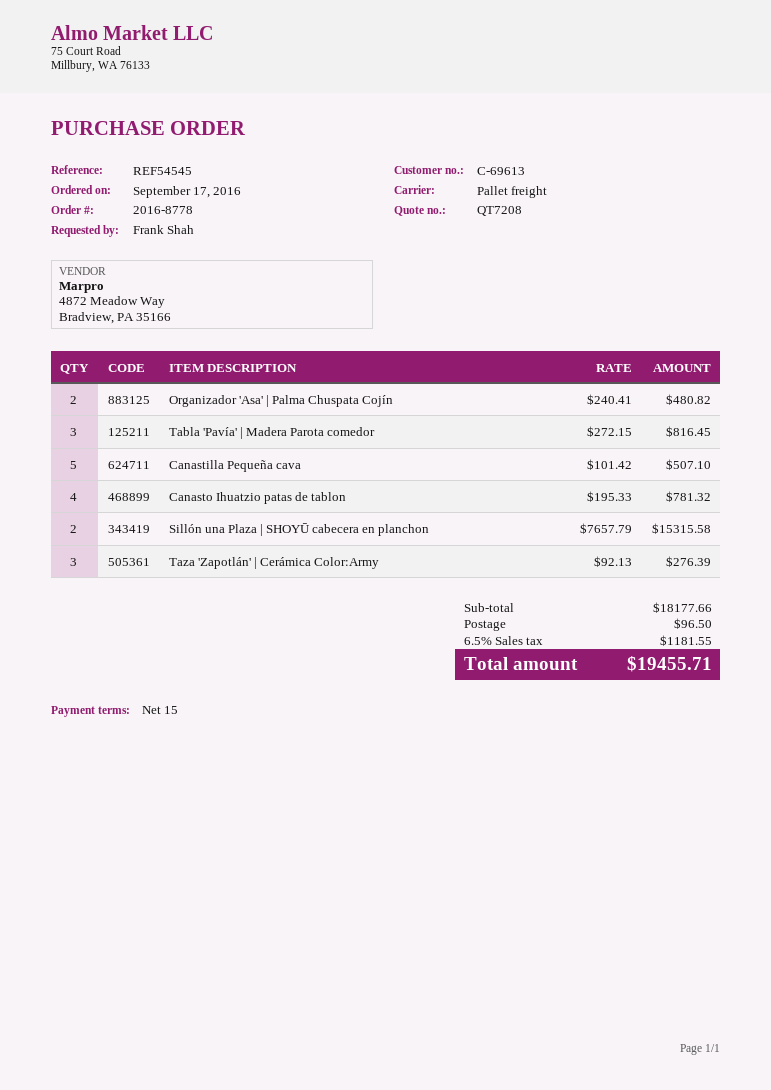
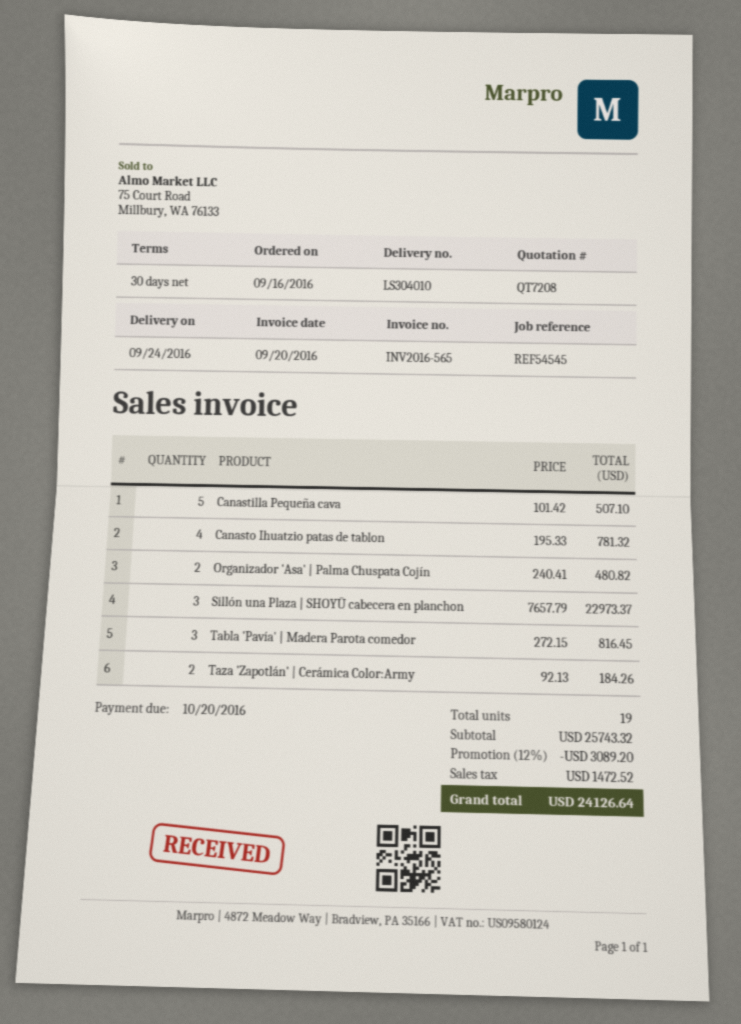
order date: 2016-09-17 -> 2016-09-16
payment terms: 15 days -> 30 days
Sillón una Plaza | SHOYŪ cabecera en planchon: 2 x 7657.79 = 15315.58 -> 3 x 7657.79 = 22973.37
Taza 'Zapotlán' | Cerámica Color:Army: 3 x 92.13 = 276.39 -> 2 x 92.13 = 184.26
subtotal: 18177.66 -> 25743.32
discount: none -> 12% = 3089.20
shipping: 96.50 -> none
tax: 1181.55 -> 1472.52
total: 19455.71 -> 24126.64

